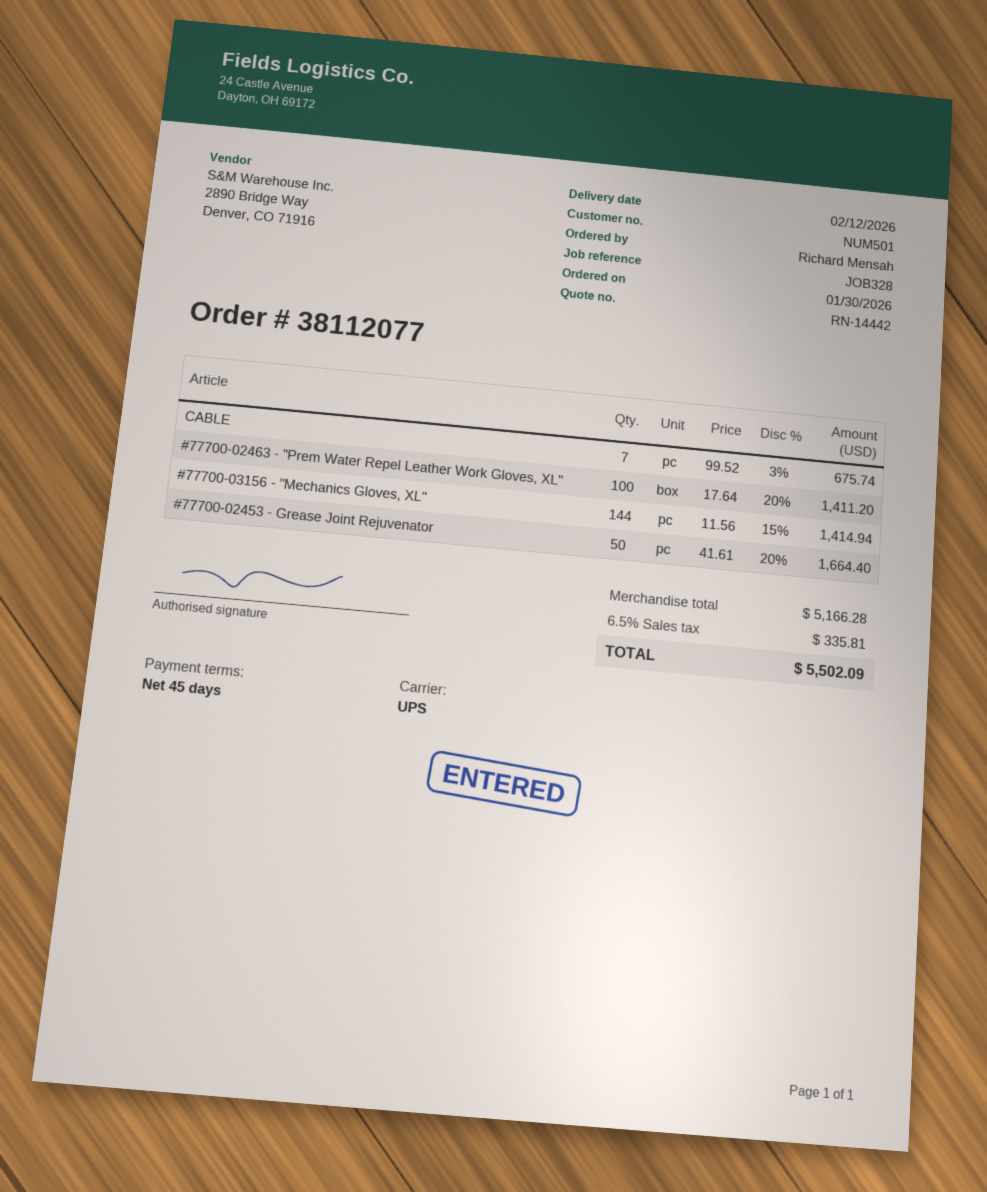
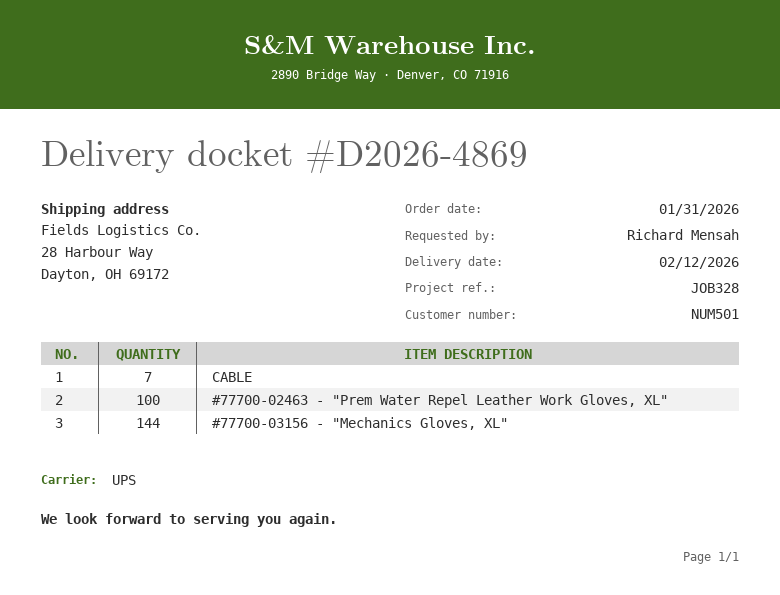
order date: 2026-01-30 -> 2026-01-31
#77700-02453 - Grease Joint Rejuvenator: 50 -> none

